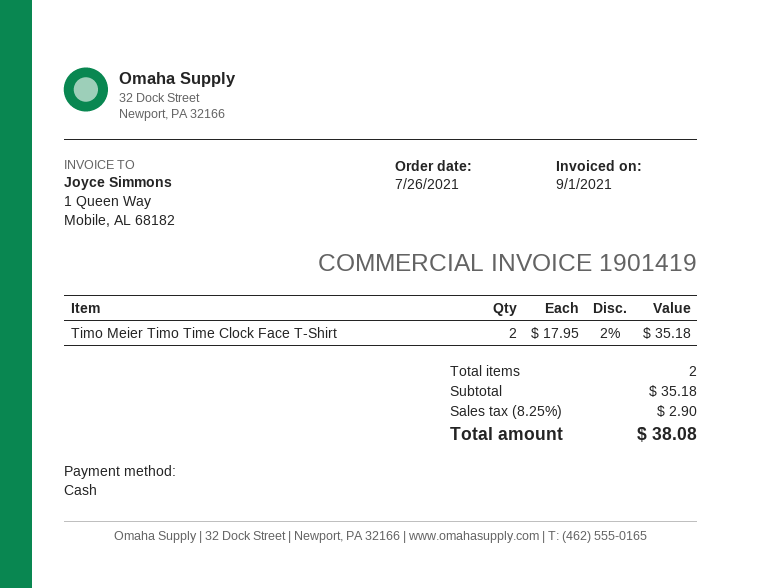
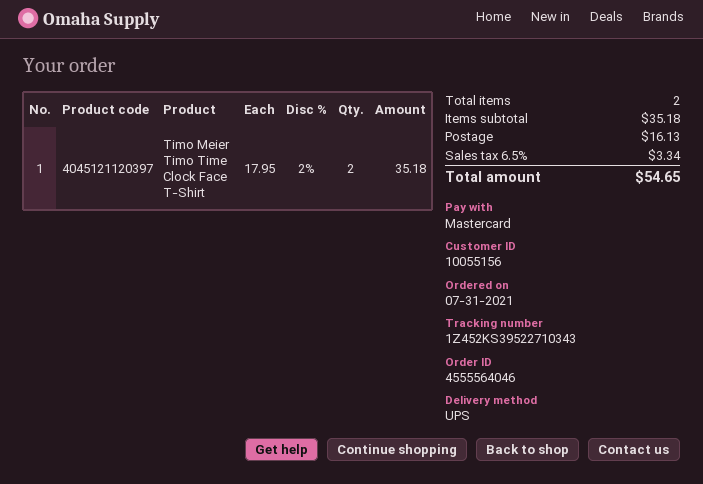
order date: 2021-07-26 -> 2021-07-31
payment method: cash -> Mastercard
shipping: none -> 16.13
tax: 8.25% = 2.90 -> 6.5% = 3.34
total: 38.08 -> 54.65

